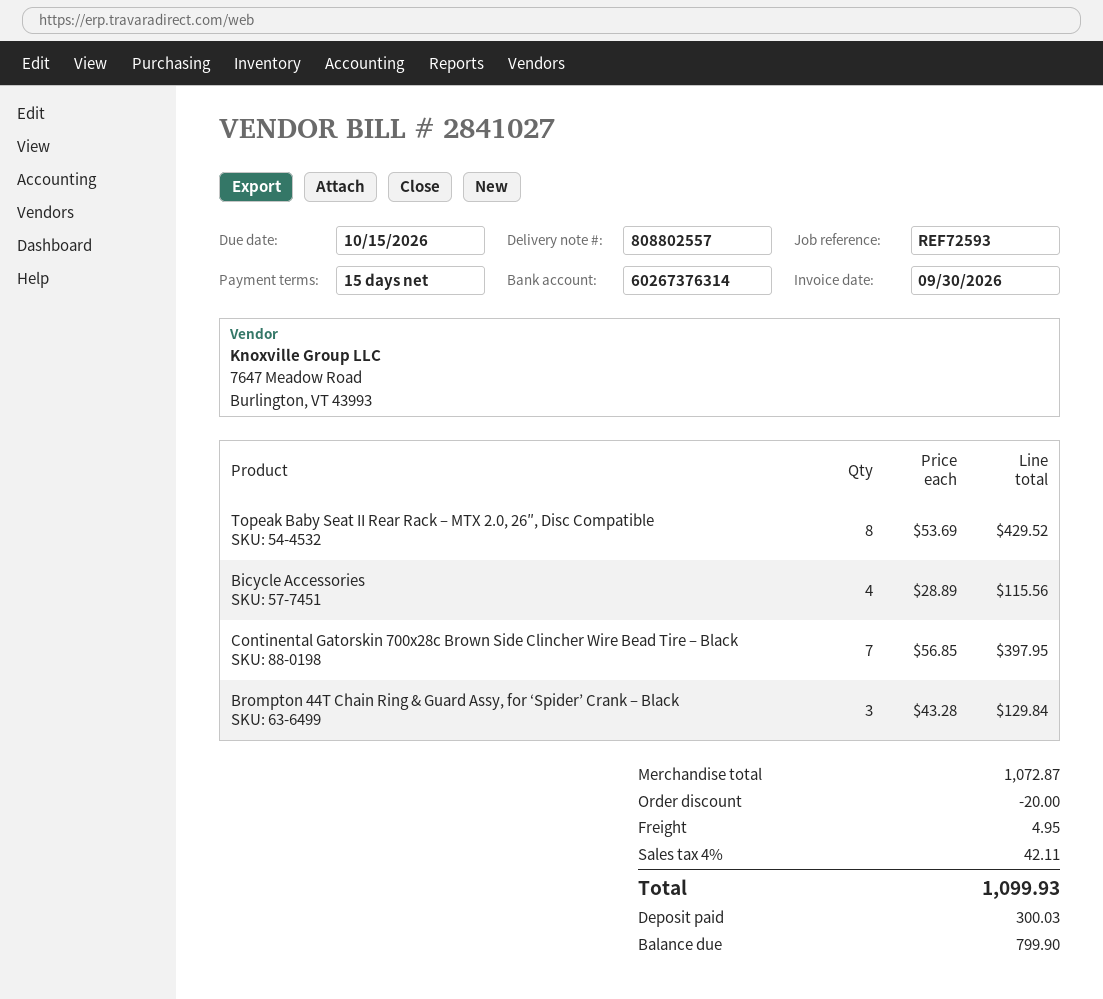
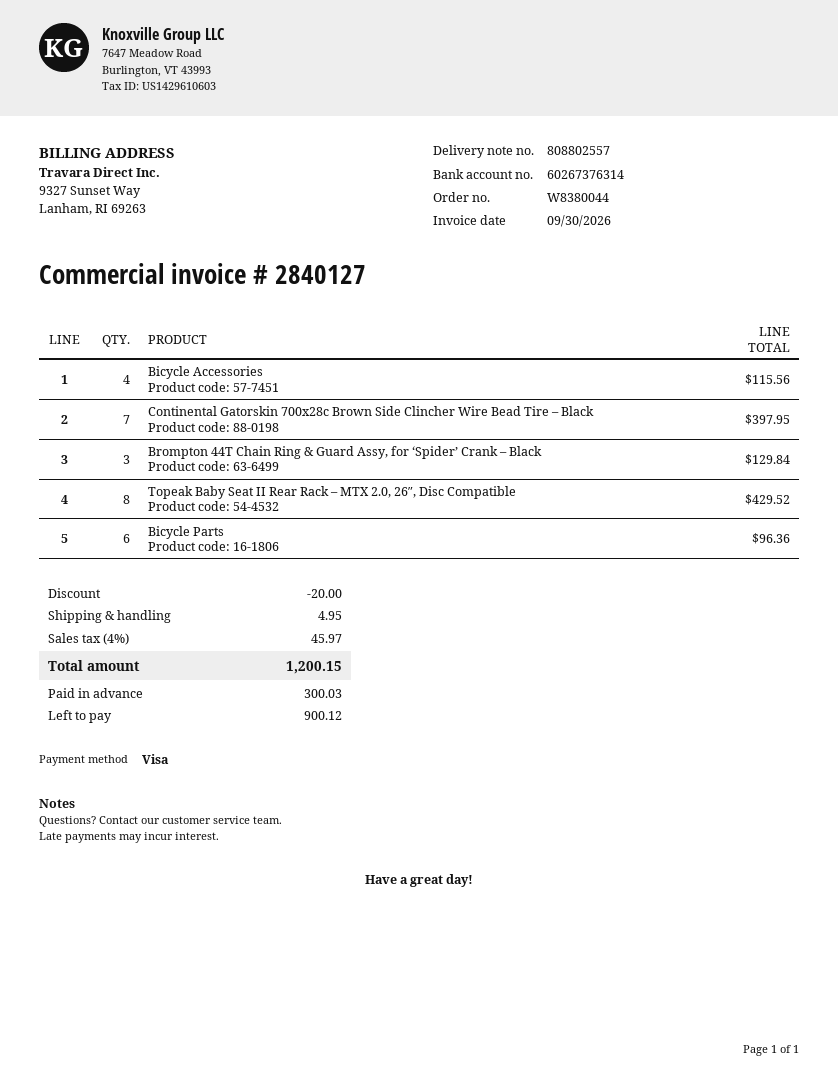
invoice number: 2841027 -> 2840127
Bicycle Parts: none -> 6 for 96.36
tax: 4% = 42.11 -> 4% = 45.97
total: 1099.93 -> 1200.15
balance: 799.90 -> 900.12

